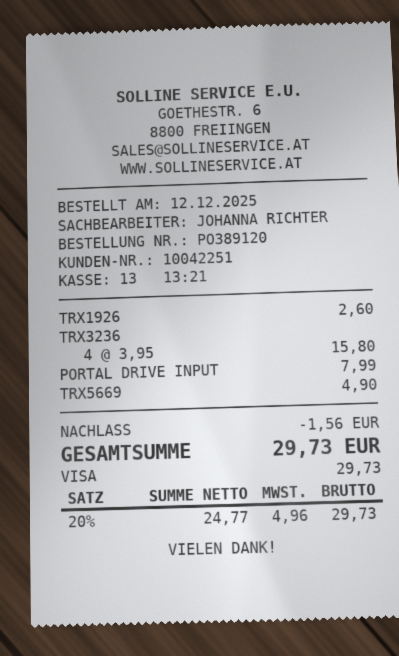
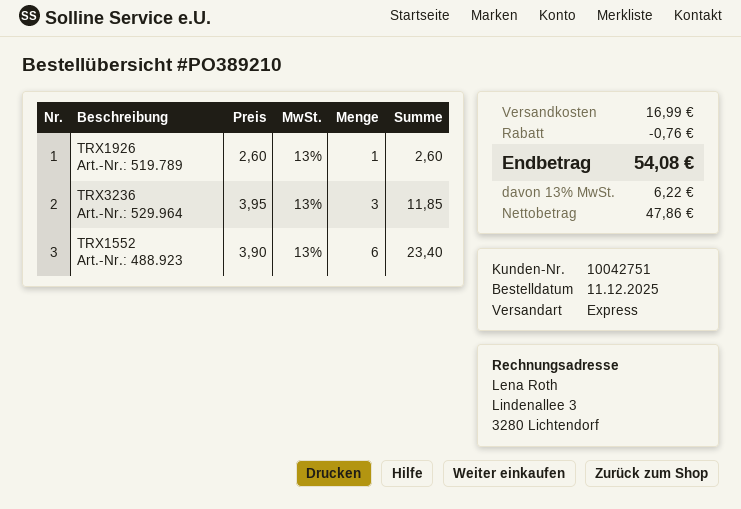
order number: PO389120 -> PO389210
order date: 2025-12-12 -> 2025-12-11
customer number: 10042251 -> 10042751
TRX3236: 4 x 3.95 = 15.80 -> 3 x 3.95 = 11.85
PORTAL DRIVE INPUT: 1 x 7.99 = 7.99 -> none
TRX5669: 1 x 4.90 = 4.90 -> none
TRX1552: none -> 6 x 3.90 = 23.40
discount: 1.56 -> 0.76
shipping: none -> 16.99
net: 24.77 -> 47.86
tax: 20% = 4.96 -> 13% = 6.22
total: 29.73 -> 54.08

